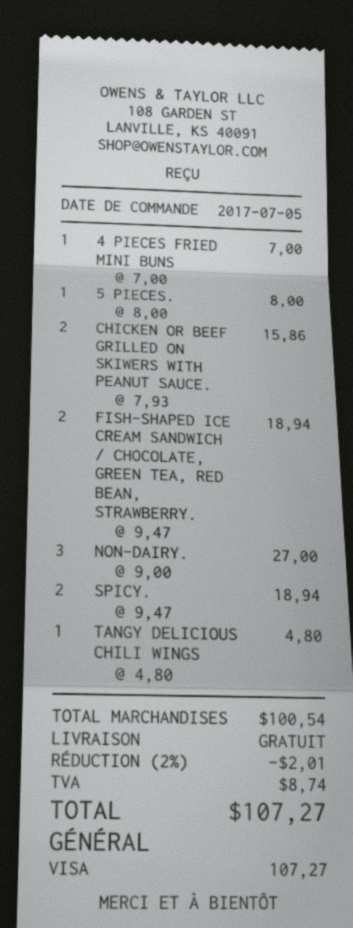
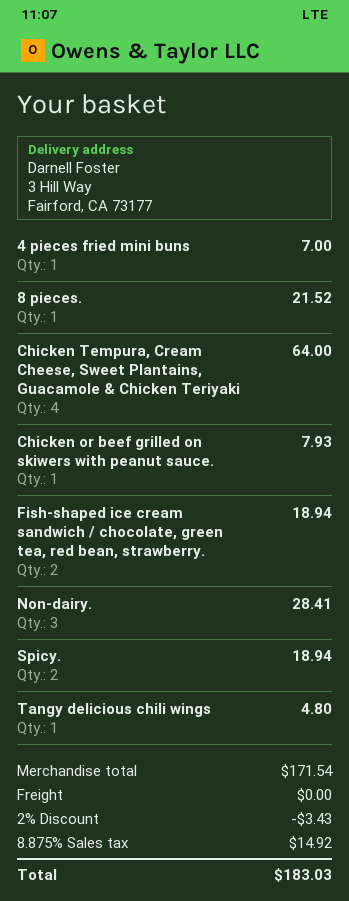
5 PIECES.: 1 for 8.00 -> none
CHICKEN OR BEEF GRILLED ON SKIWERS WITH PEANUT SAUCE.: 2 for 15.86 -> 1 for 7.93
NON-DAIRY.: 3 for 27.00 -> 3 for 28.41
8 pieces.: none -> 1 for 21.52
Chicken Tempura, Cream Cheese, Sweet Plantains, Guacamole & Chicken Teriyaki: none -> 4 for 64.00
subtotal: 100.54 -> 171.54
discount: 2% = 2.01 -> 2% = 3.43
tax: 8.74 -> 14.92
total: 107.27 -> 183.03

